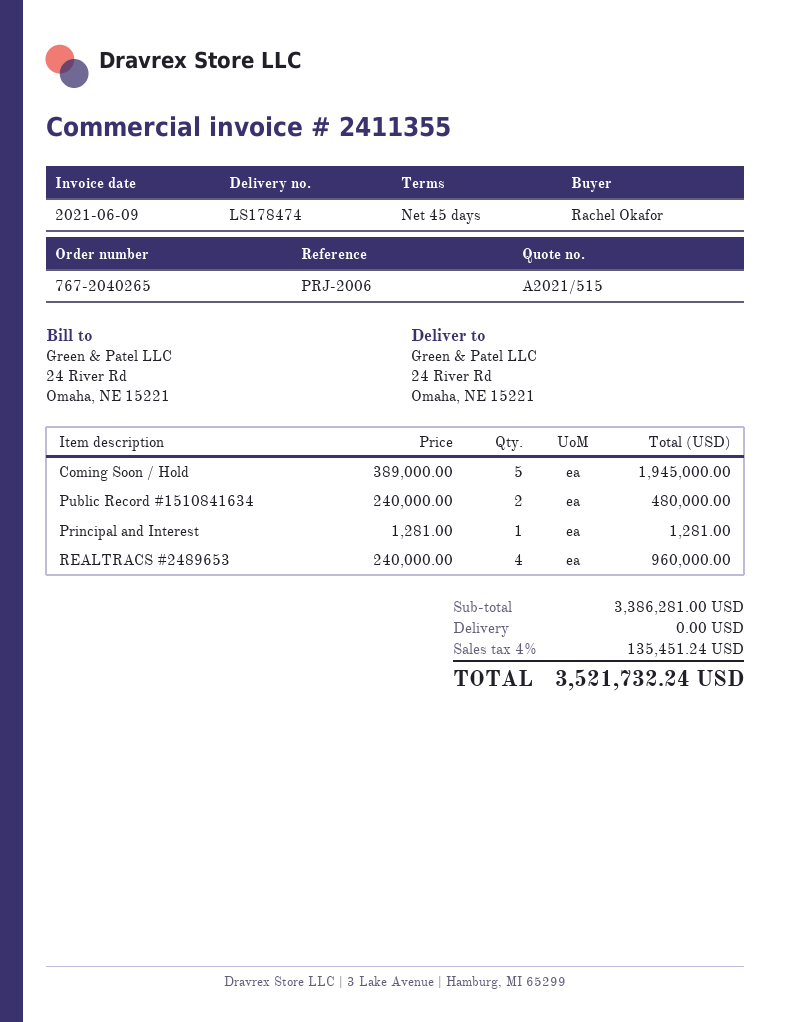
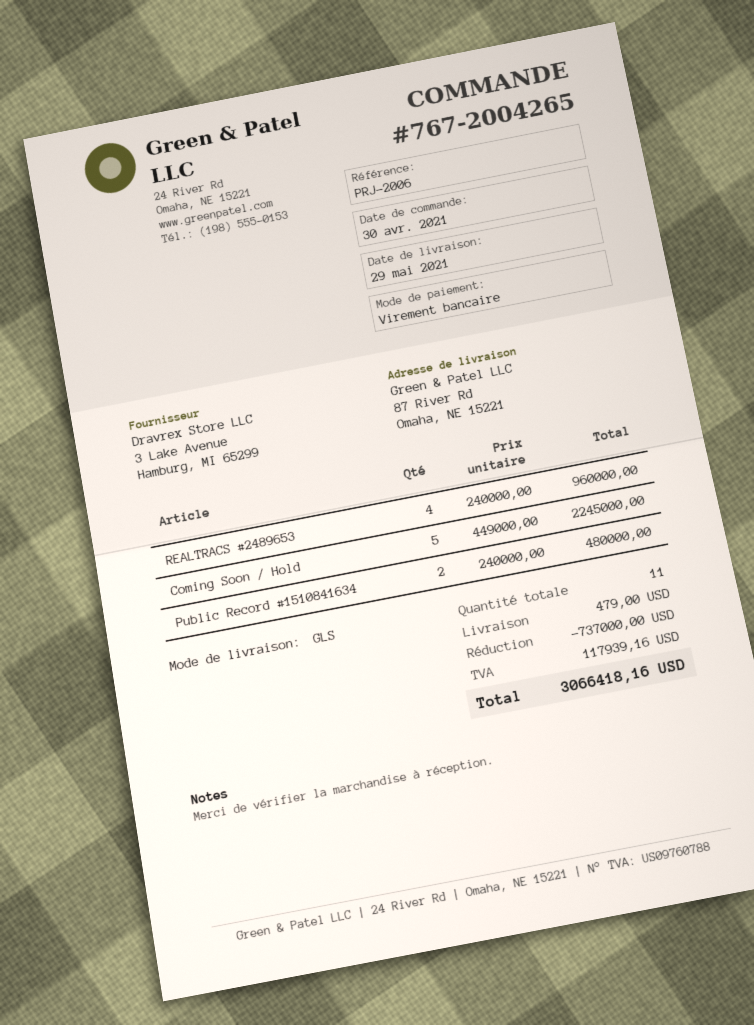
order number: 767-2040265 -> 767-2004265
ship to: 24 River Rd, Omaha, NE 15221 -> 87 River Rd, Omaha, NE 15221
Coming Soon / Hold: 5 x 389000.00 = 1945000.00 -> 5 x 449000.00 = 2245000.00
Principal and Interest: 1 x 1281.00 = 1281.00 -> none
discount: none -> 737000.00
shipping: 0.00 -> 479.00
tax: 135451.24 -> 117939.16
total: 3521732.24 -> 3066418.16

